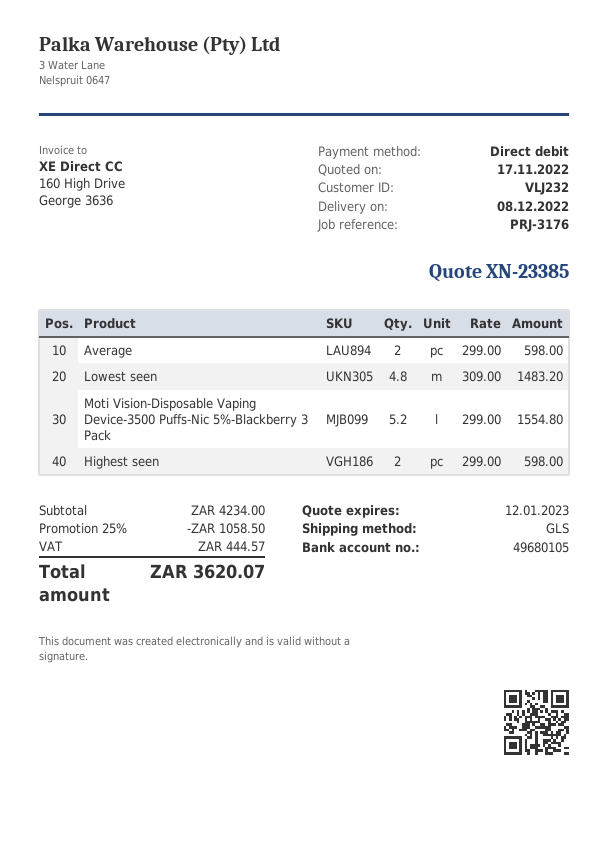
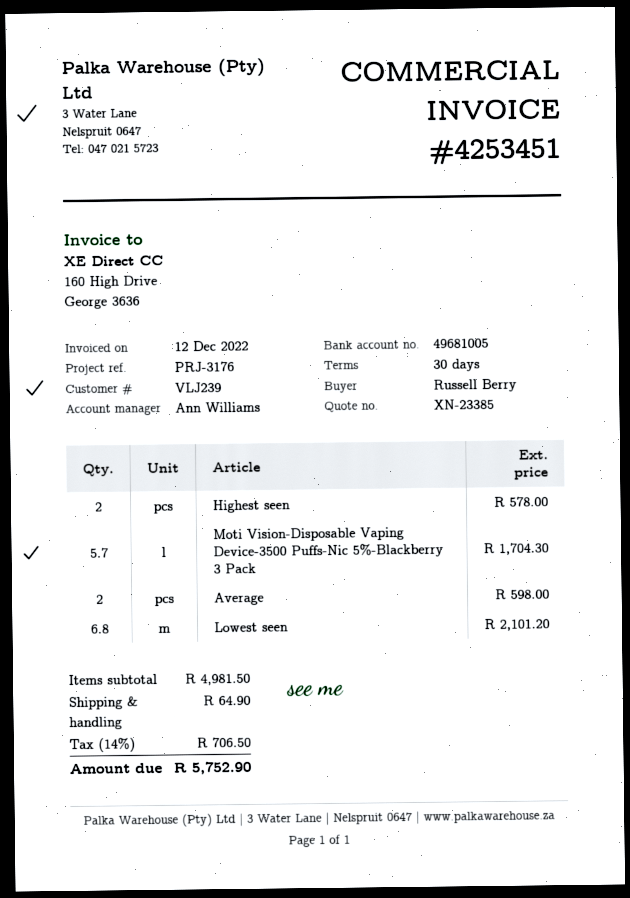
customer number: VLJ232 -> VLJ239
bank account: 49680105 -> 49681005
Lowest seen: 4.8 for 1483.20 -> 6.8 for 2101.20
Moti Vision-Disposable Vaping Device-3500 Puffs-Nic 5%-Blackberry 3 Pack: 5.2 for 1554.80 -> 5.7 for 1704.30
Highest seen: 2 for 598.00 -> 2 for 578.00
subtotal: 4234.00 -> 4981.50
discount: 25% = 1058.50 -> none
shipping: none -> 64.90
tax: 444.57 -> 706.50
total: 3620.07 -> 5752.90

